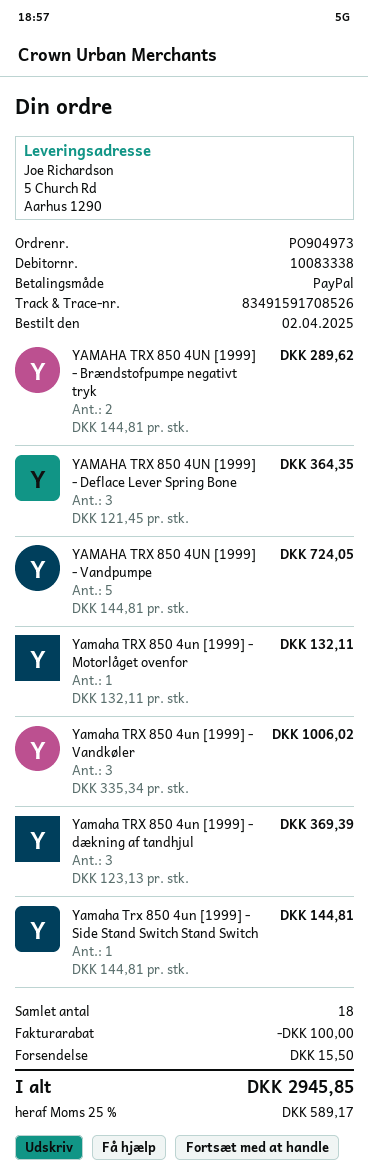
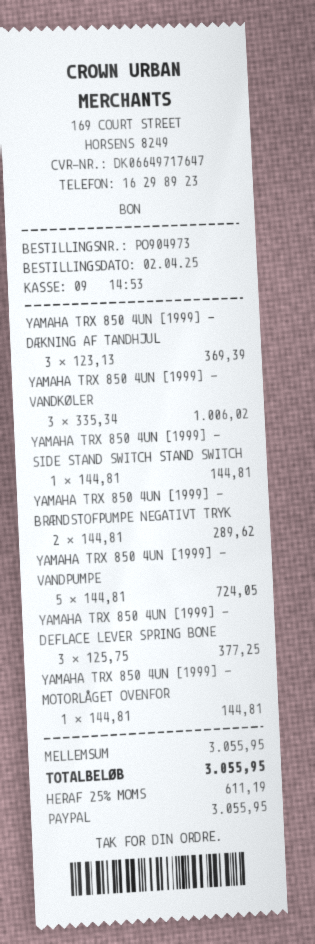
YAMAHA TRX 850 4UN [1999] - Deflace Lever Spring Bone: 3 x 121.45 = 364.35 -> 3 x 125.75 = 377.25
Yamaha TRX 850 4un [1999] - Motorlåget ovenfor: 1 x 132.11 = 132.11 -> 1 x 144.81 = 144.81
discount: 100.00 -> none
shipping: 15.50 -> none
tax: 25% = 589.17 -> 25% = 611.19
total: 2945.85 -> 3055.95

